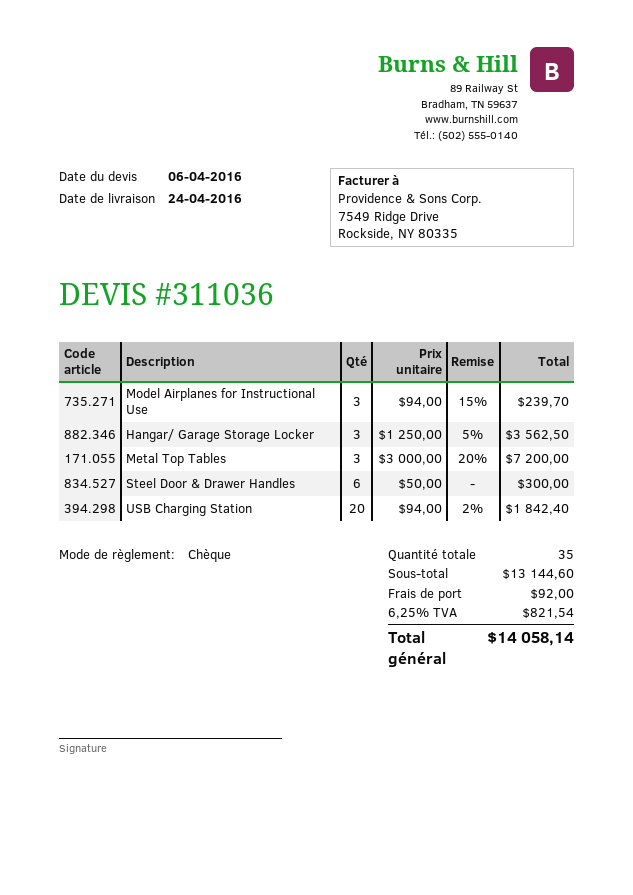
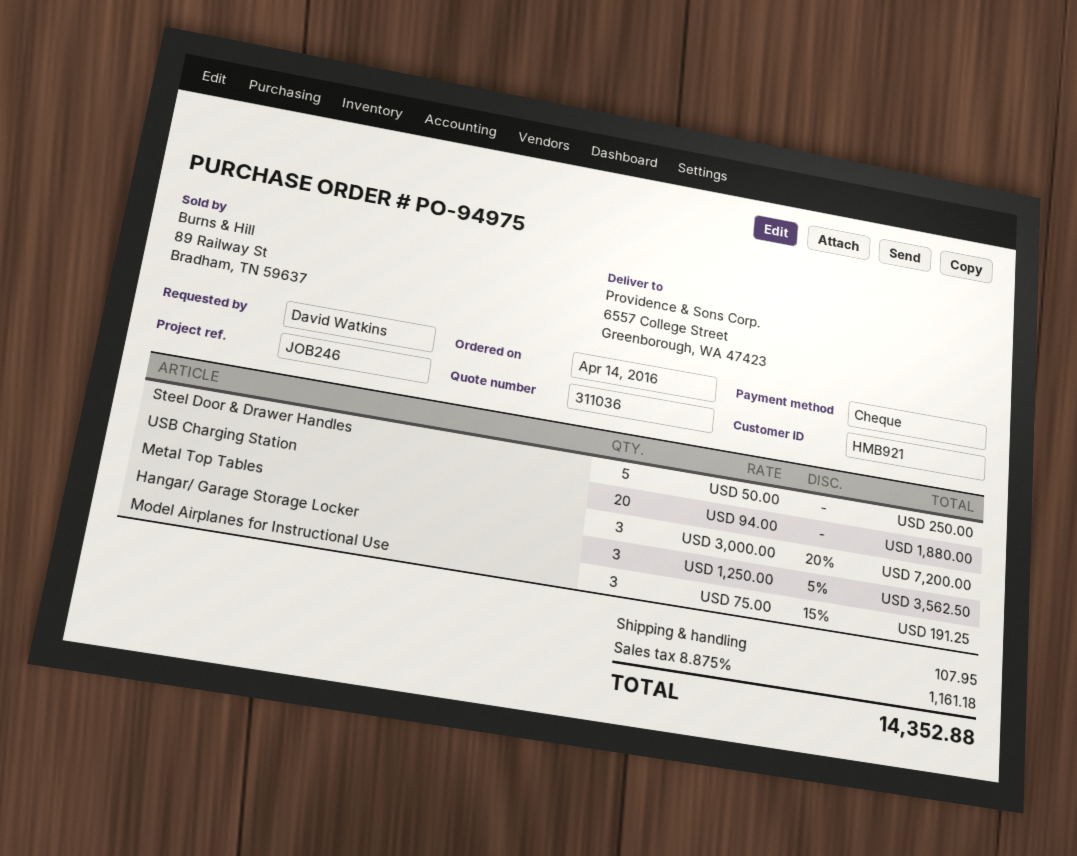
Model Airplanes for Instructional Use: 3 x 94.00 - 15% = 239.70 -> 3 x 75.00 - 15% = 191.25
Steel Door & Drawer Handles: 6 x 50.00 = 300.00 -> 5 x 50.00 = 250.00
USB Charging Station: 20 x 94.00 - 2% = 1842.40 -> 20 x 94.00 = 1880.00
shipping: 92.00 -> 107.95
tax: 6.25% = 821.54 -> 8.875% = 1161.18
total: 14058.14 -> 14352.88

